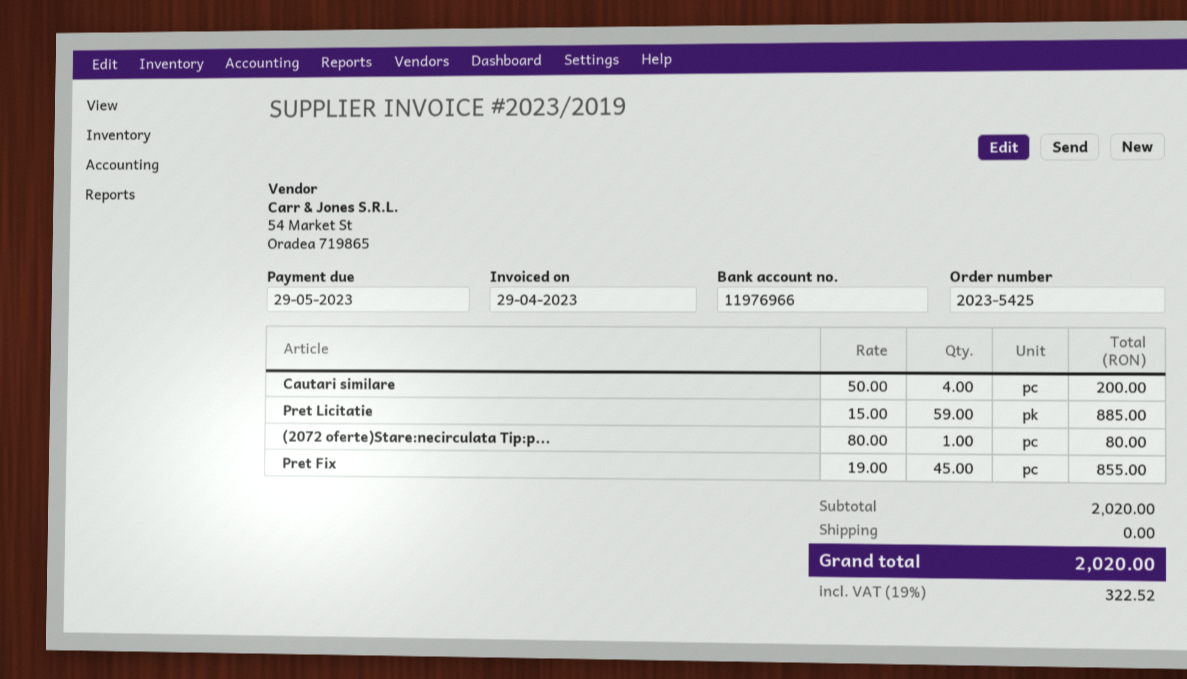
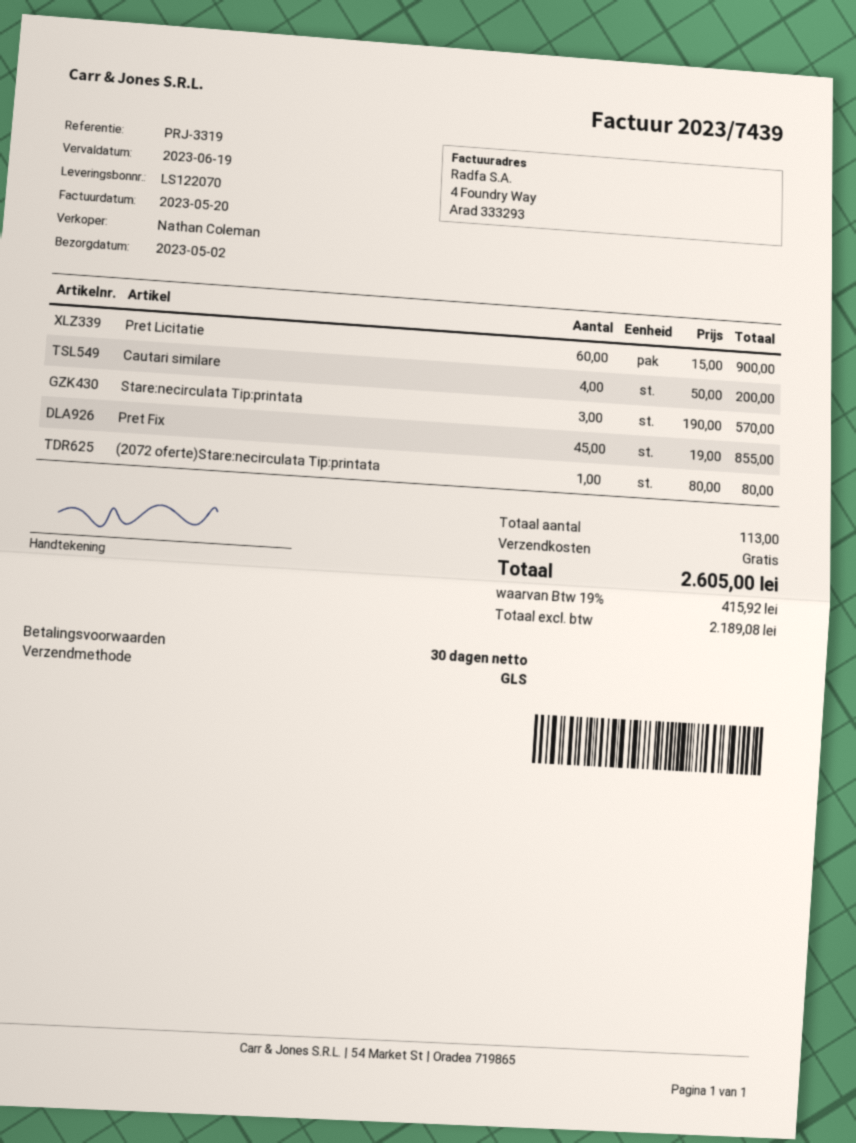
invoice number: 2023/2019 -> 2023/7439
invoice date: 2023-04-29 -> 2023-05-20
due date: 2023-05-29 -> 2023-06-19
Pret Licitatie: 59 x 15.00 = 885.00 -> 60 x 15.00 = 900.00
Stare:necirculata Tip:printata: none -> 3 x 190.00 = 570.00
tax: 19% = 322.52 -> 19% = 415.92
total: 2020.00 -> 2605.00

